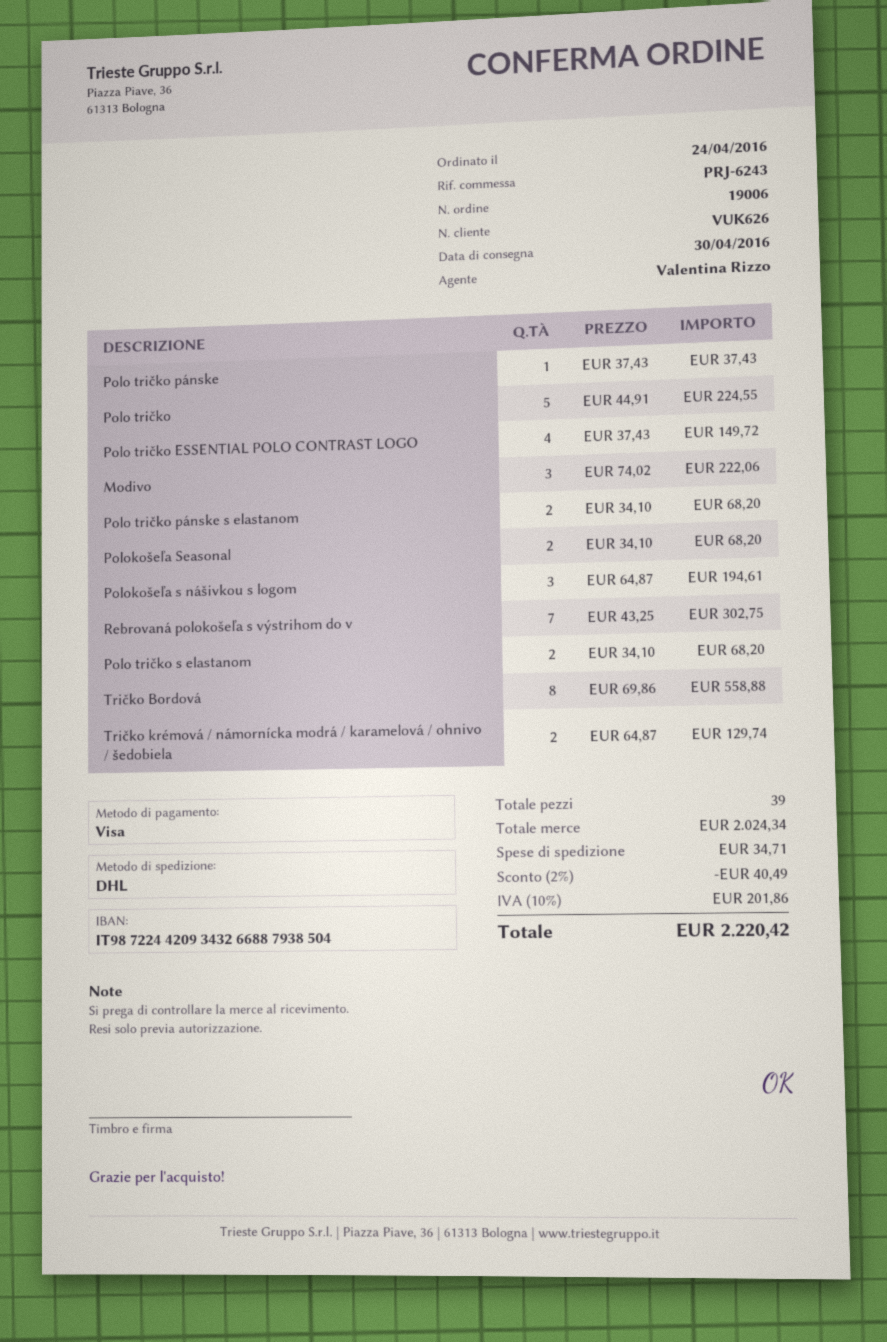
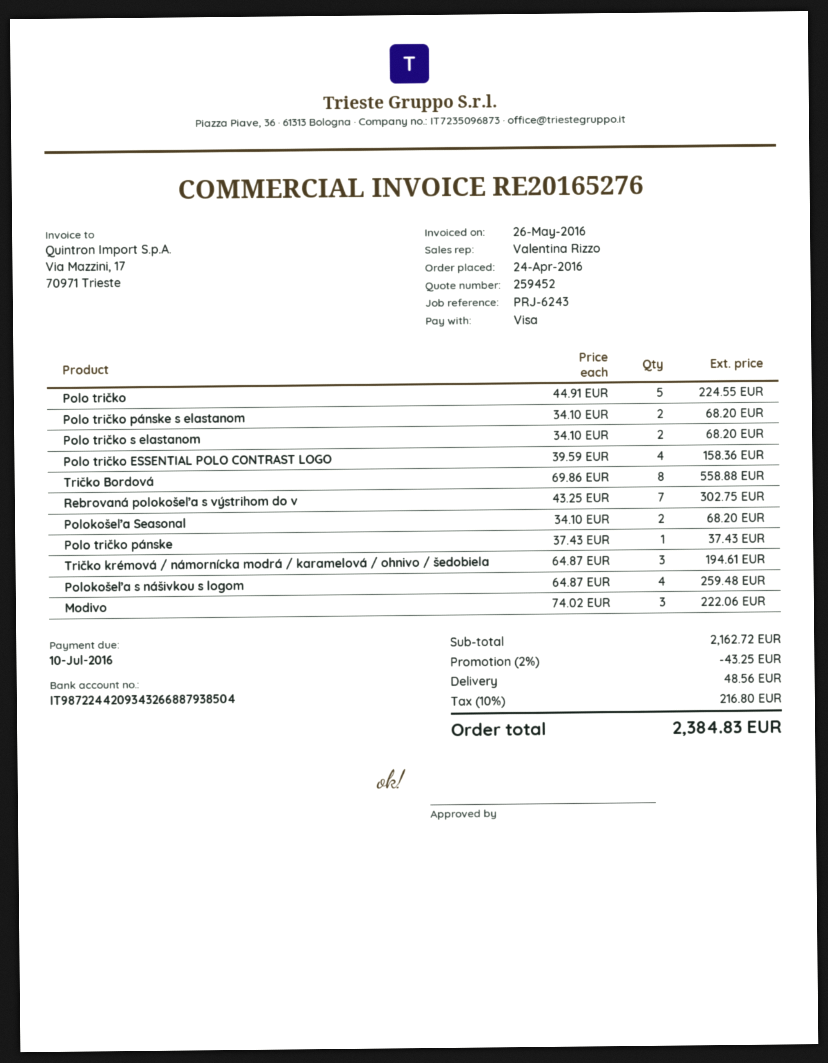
Polo tričko ESSENTIAL POLO CONTRAST LOGO: 4 x 37.43 = 149.72 -> 4 x 39.59 = 158.36
Polokošeľa s nášivkou s logom: 3 x 64.87 = 194.61 -> 4 x 64.87 = 259.48
Tričko krémová / námornícka modrá / karamelová / ohnivo / šedobiela: 2 x 64.87 = 129.74 -> 3 x 64.87 = 194.61
subtotal: 2024.34 -> 2162.72
discount: 2% = 40.49 -> 2% = 43.25
shipping: 34.71 -> 48.56
tax: 10% = 201.86 -> 10% = 216.80
total: 2220.42 -> 2384.83

